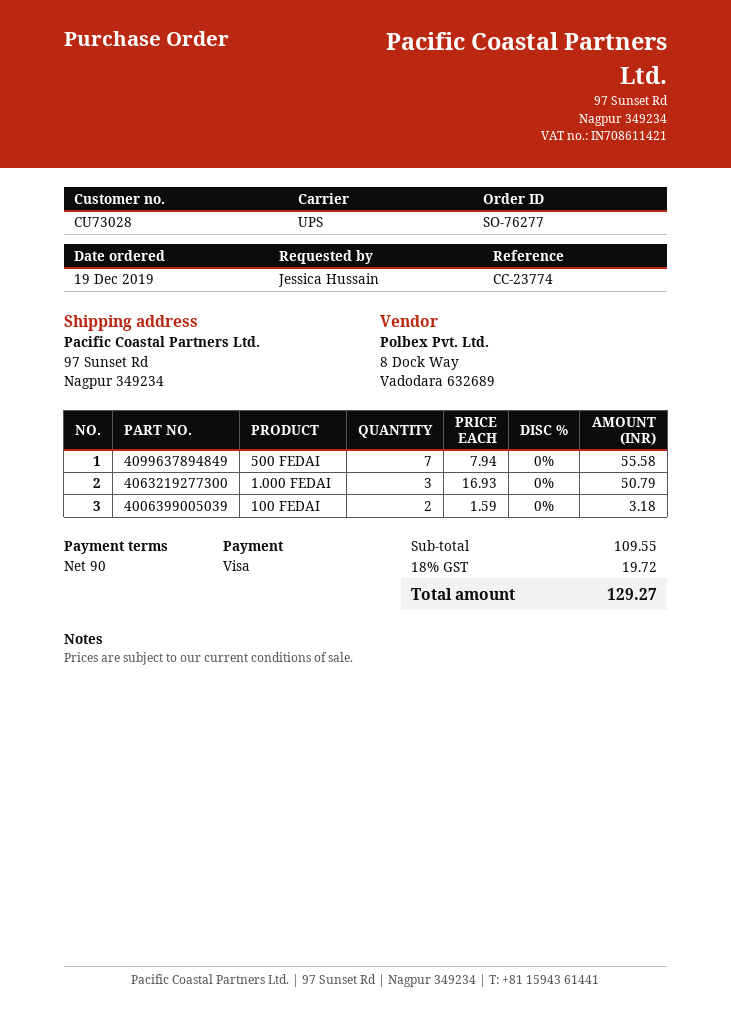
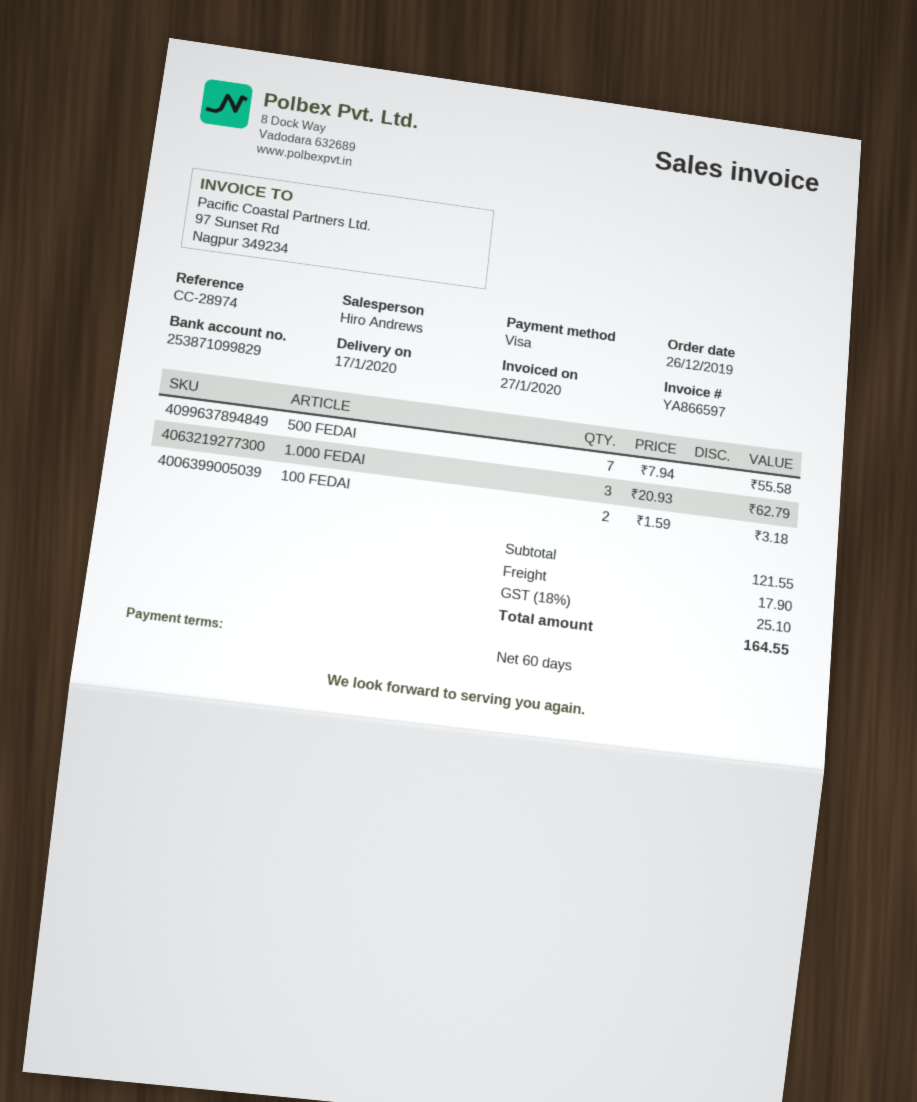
order date: 2019-12-19 -> 2019-12-26
payment terms: 90 days -> 60 days
reference: CC-23774 -> CC-28974
1.000 FEDAI: 3 x 16.93 = 50.79 -> 3 x 20.93 = 62.79
subtotal: 109.55 -> 121.55
shipping: none -> 17.90
tax: 18% = 19.72 -> 18% = 25.10
total: 129.27 -> 164.55

